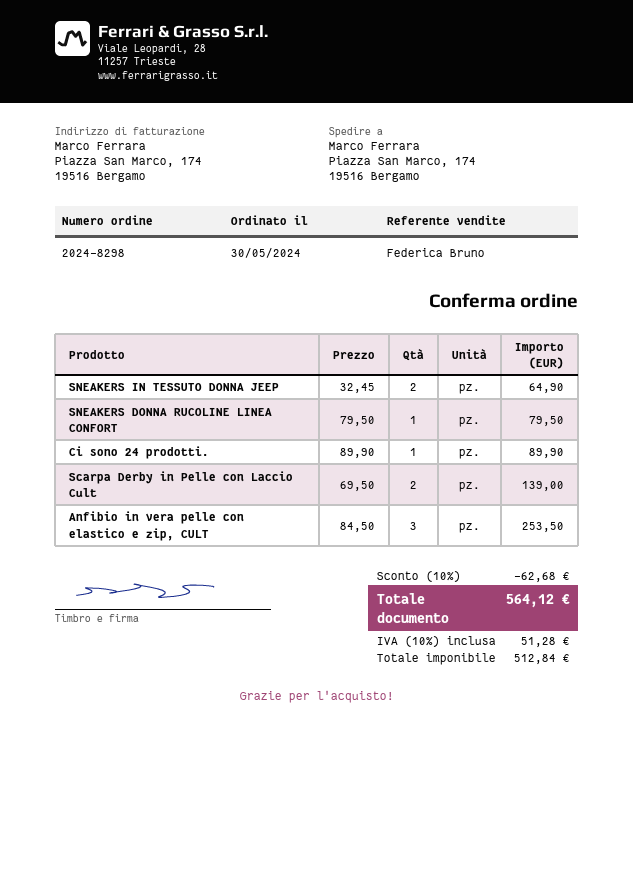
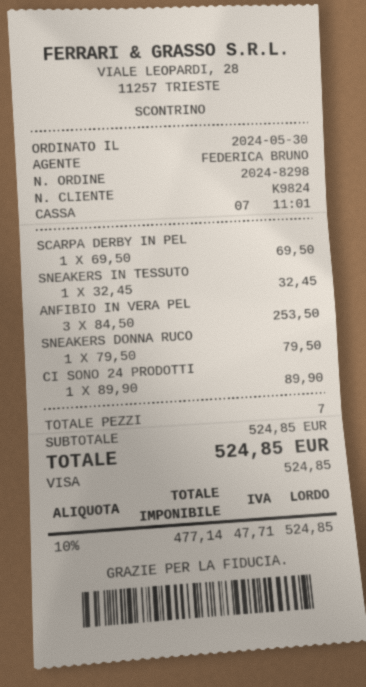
SNEAKERS IN TESSUTO DONNA JEEP: 2 x 32.45 = 64.90 -> 1 x 32.45 = 32.45
Scarpa Derby in Pelle con Laccio Cult: 2 x 69.50 = 139.00 -> 1 x 69.50 = 69.50
discount: 10% = 62.68 -> none
net: 512.84 -> 477.14
tax: 10% = 51.28 -> 10% = 47.71
total: 564.12 -> 524.85

